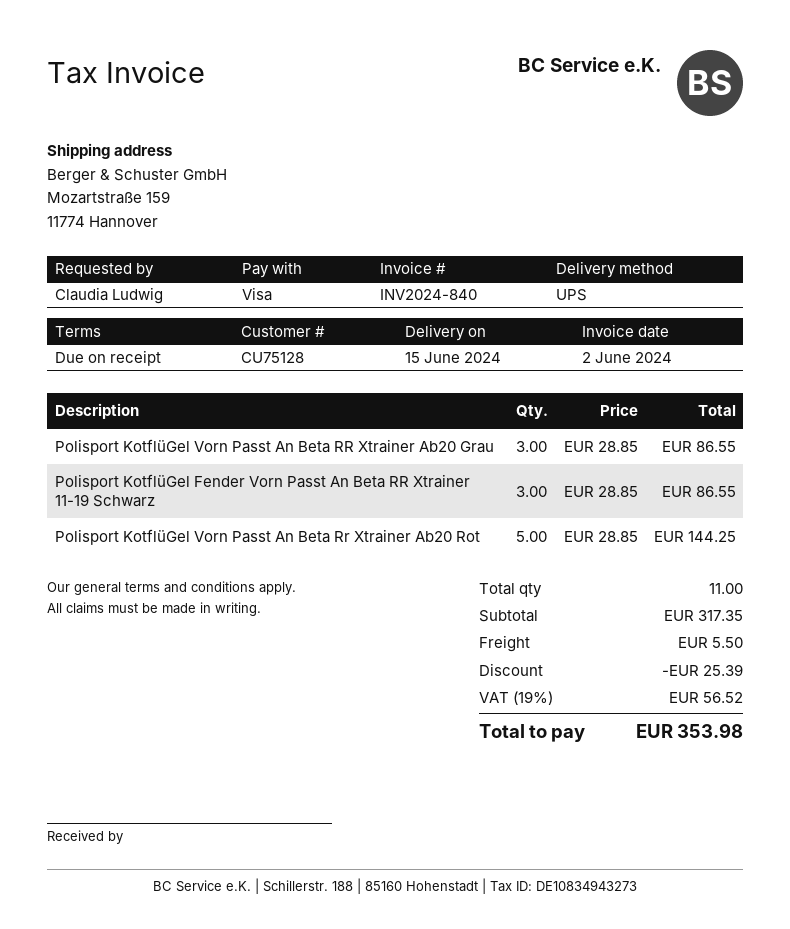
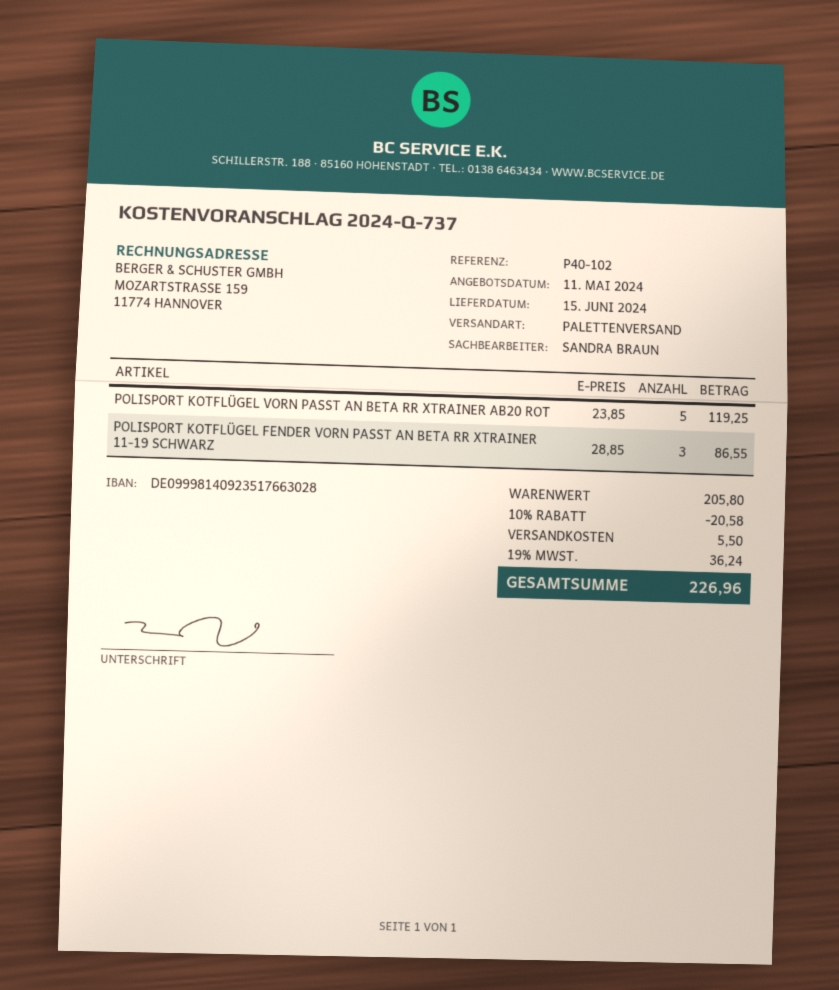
shipping method: UPS -> pallet freight
Polisport KotflüGel Vorn Passt An Beta RR Xtrainer Ab20 Grau: 3 x 28.85 = 86.55 -> none
Polisport KotflüGel Vorn Passt An Beta Rr Xtrainer Ab20 Rot: 5 x 28.85 = 144.25 -> 5 x 23.85 = 119.25
subtotal: 317.35 -> 205.80
discount: 25.39 -> 20.58
tax: 19% = 56.52 -> 19% = 36.24
total: 353.98 -> 226.96

